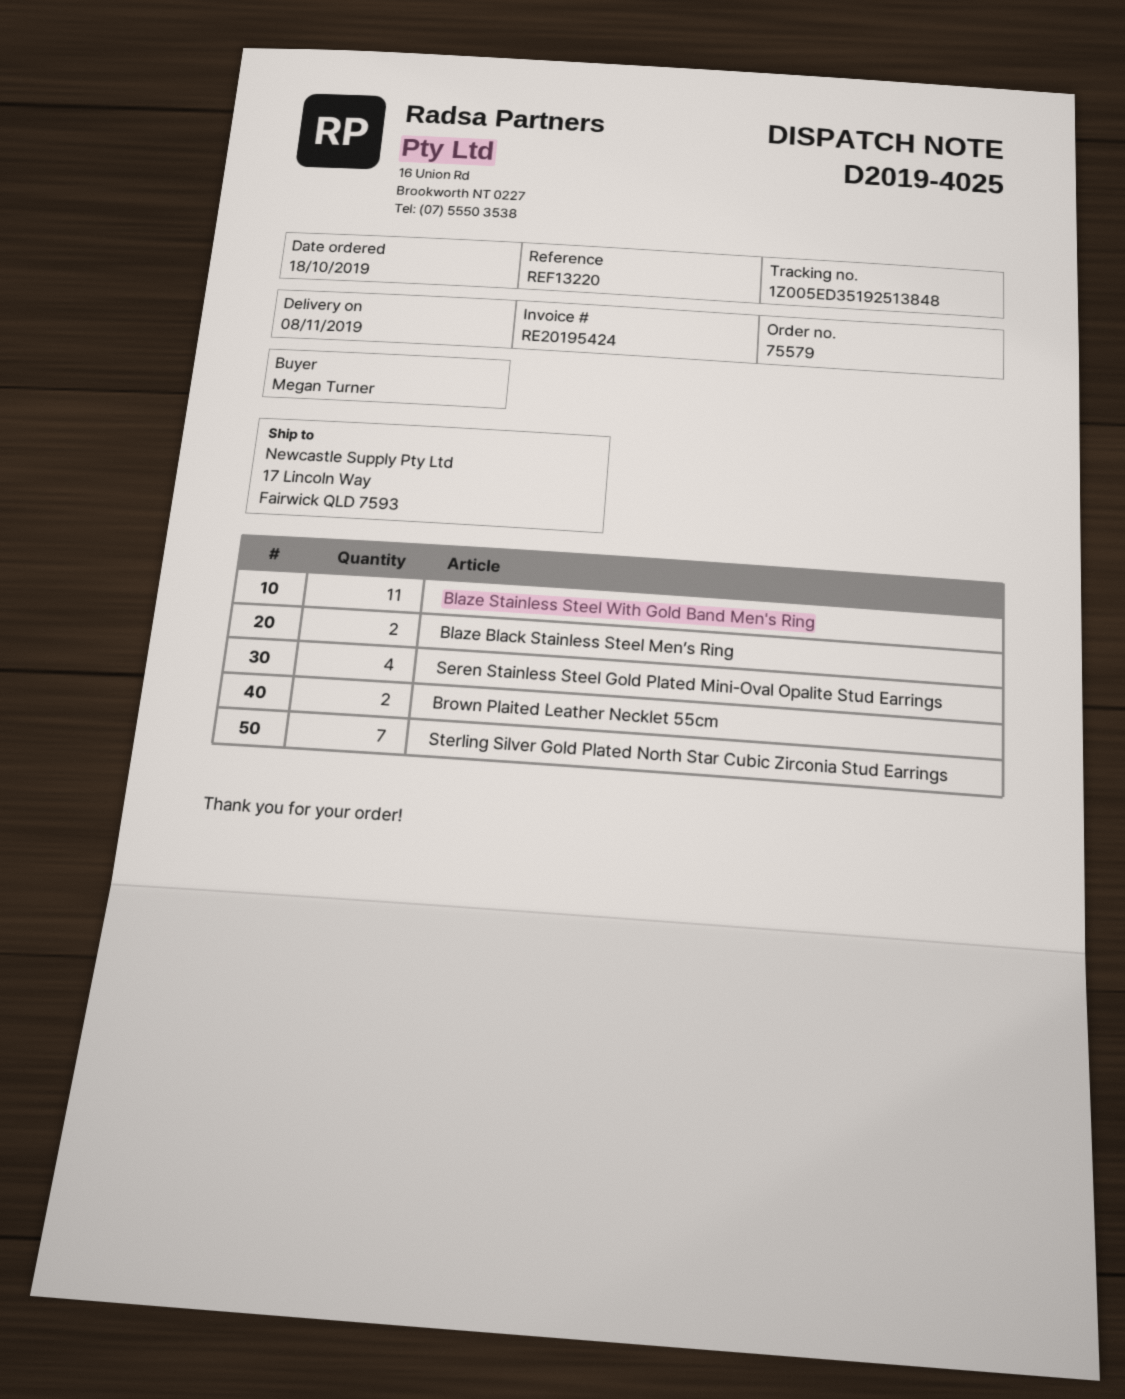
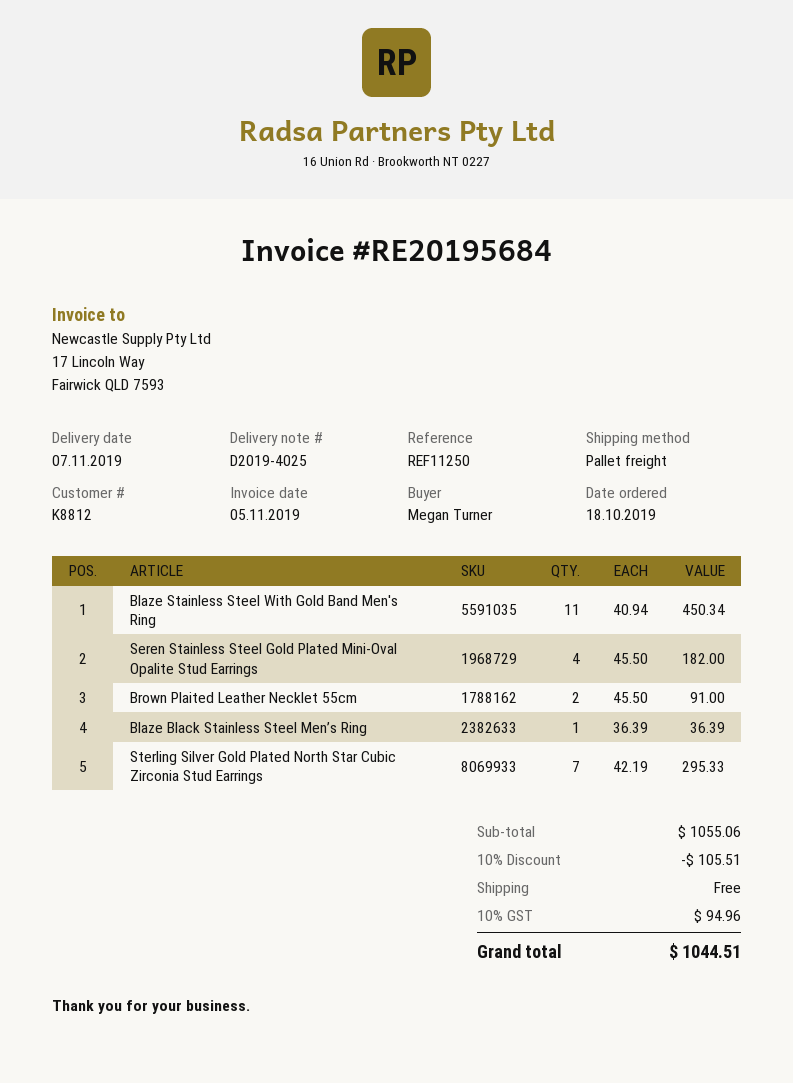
delivery date: 2019-11-08 -> 2019-11-07
invoice number: RE20195424 -> RE20195684
reference: REF13220 -> REF11250
Blaze Black Stainless Steel Men’s Ring: 2 -> 1

